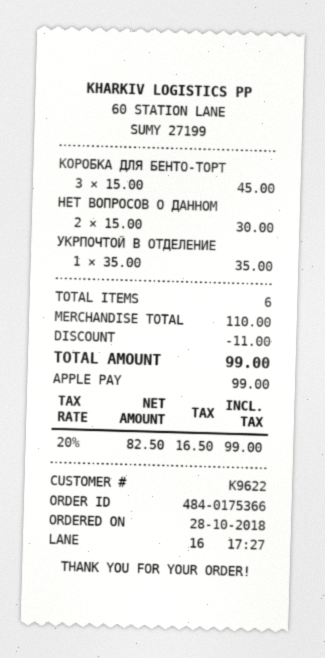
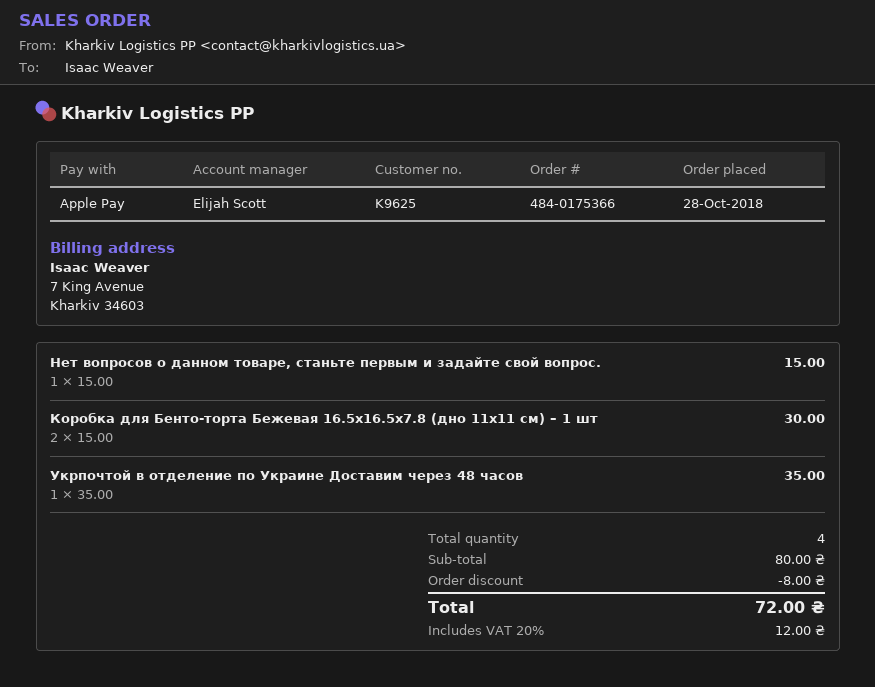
customer number: K9622 -> K9625
КОРОБКА ДЛЯ БЕНТО-ТОРТ: 3 x 15.00 = 45.00 -> 2 x 15.00 = 30.00
НЕТ ВОПРОСОВ О ДАННОМ: 2 x 15.00 = 30.00 -> 1 x 15.00 = 15.00
total quantity: 6 -> 4
subtotal: 110.00 -> 80.00
discount: 11.00 -> 8.00
tax: 20% = 16.50 -> 20% = 12.00
total: 99.00 -> 72.00

